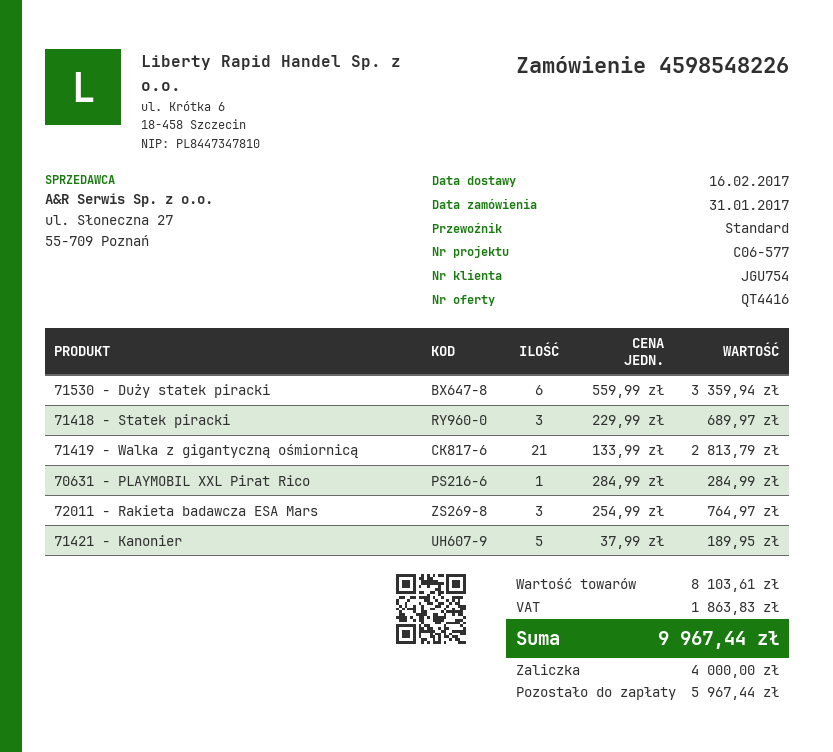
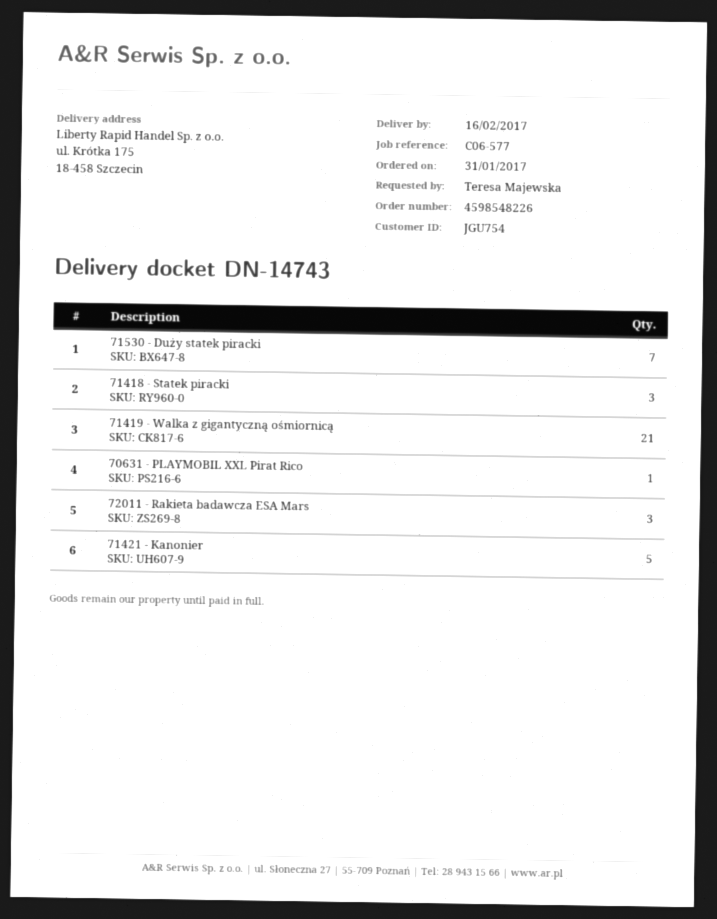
71530 - Duży statek piracki: 6 -> 7

